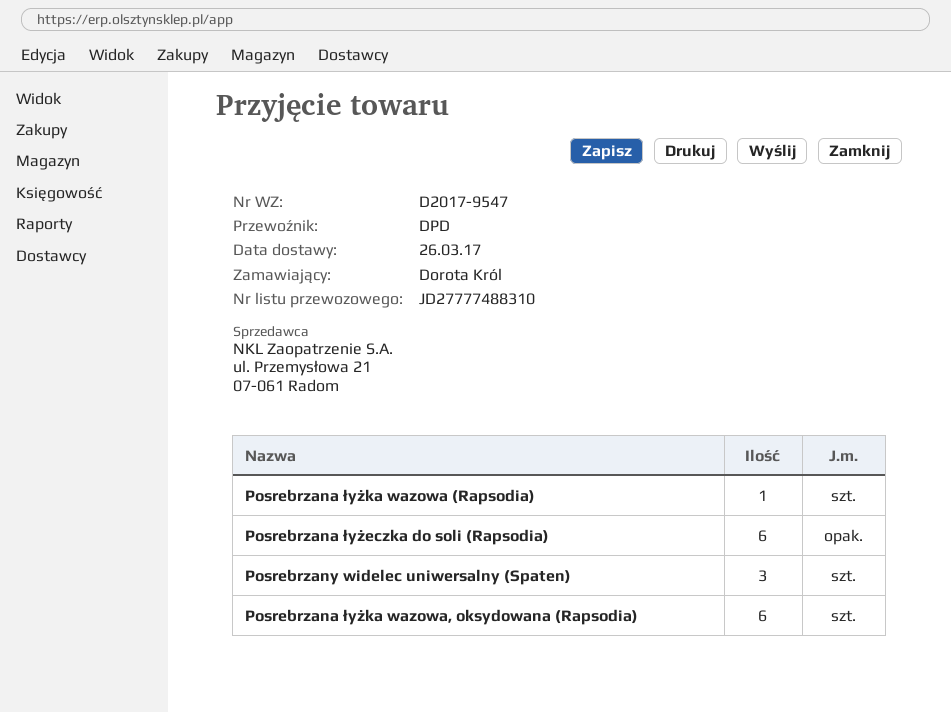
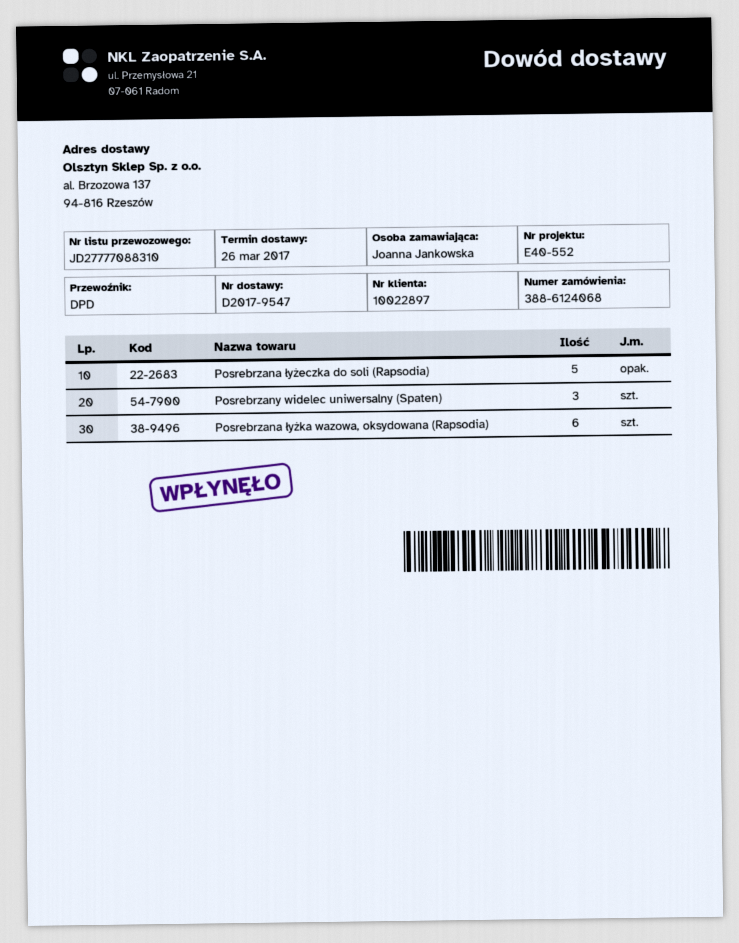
ordered by: Dorota Król -> Joanna Jankowska
tracking number: JD27777488310 -> JD27777088310
Posrebrzana łyżka wazowa (Rapsodia): 1 -> none
Posrebrzana łyżeczka do soli (Rapsodia): 6 -> 5

